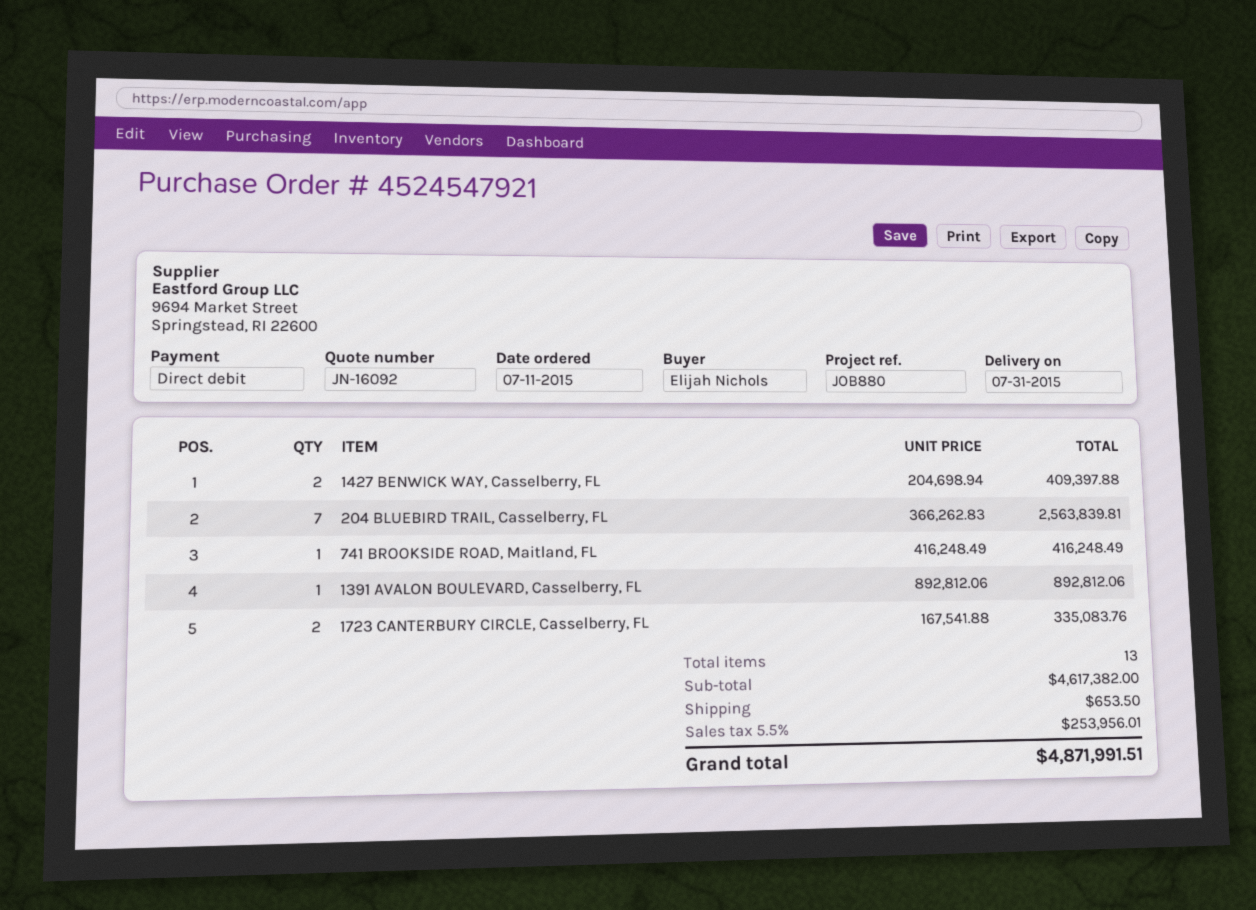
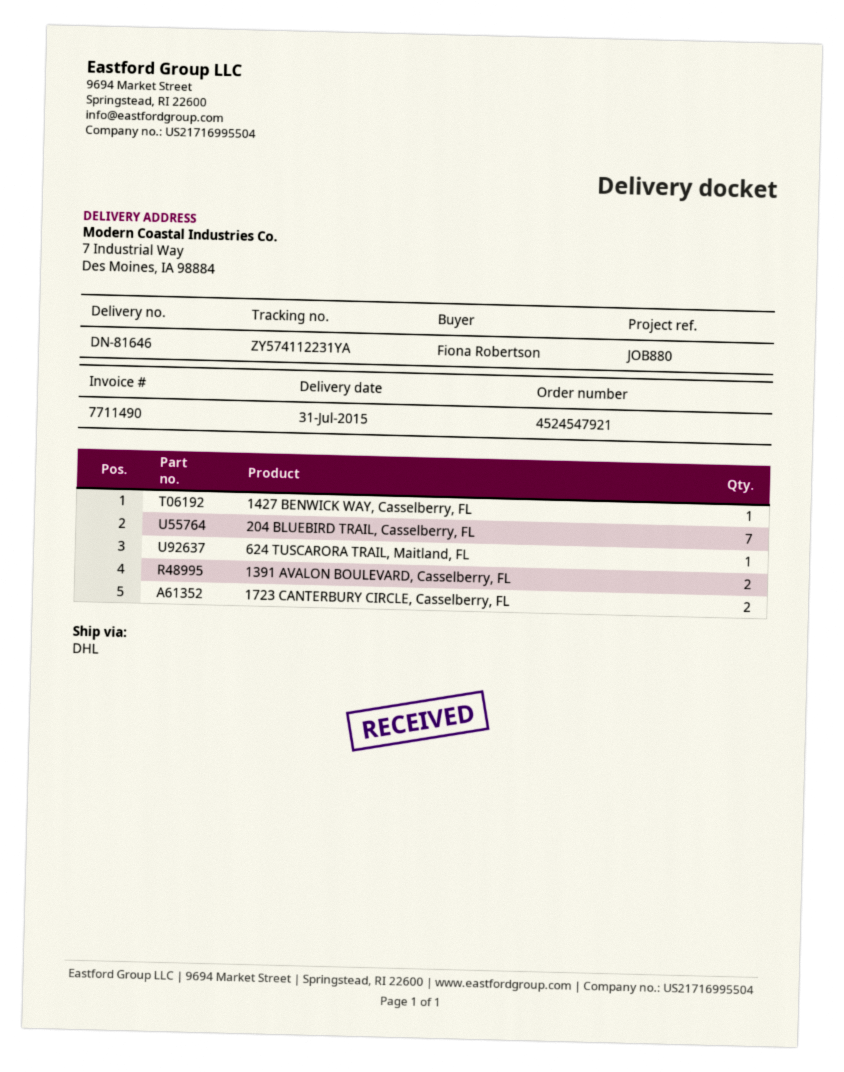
ordered by: Elijah Nichols -> Fiona Robertson
1427 BENWICK WAY, Casselberry, FL: 2 -> 1
741 BROOKSIDE ROAD, Maitland, FL: 1 -> none
1391 AVALON BOULEVARD, Casselberry, FL: 1 -> 2
624 TUSCARORA TRAIL, Maitland, FL: none -> 1

